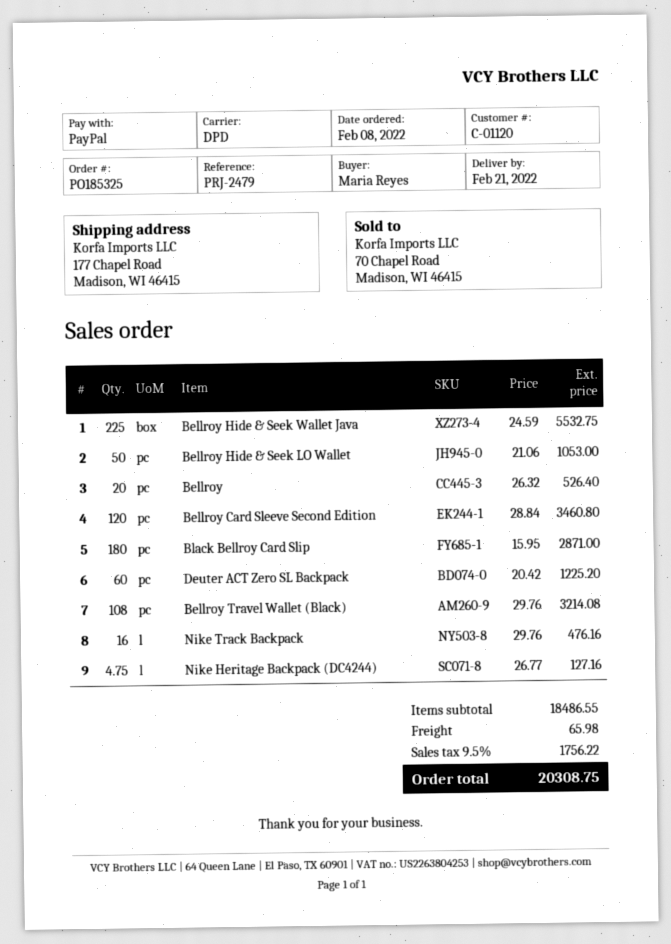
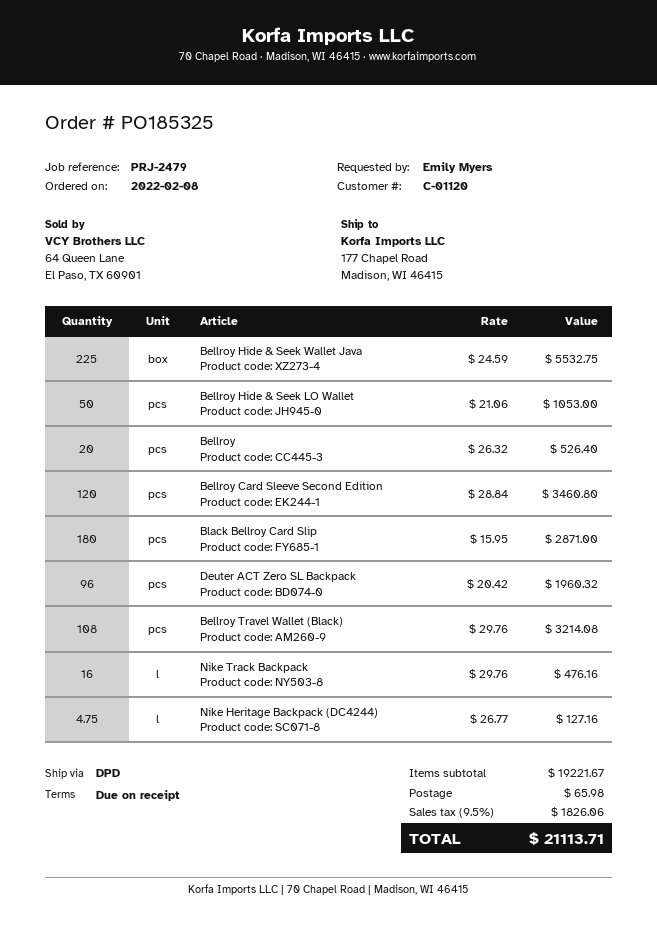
ordered by: Maria Reyes -> Emily Myers
Deuter ACT Zero SL Backpack: 60 x 20.42 = 1225.20 -> 96 x 20.42 = 1960.32
subtotal: 18486.55 -> 19221.67
tax: 9.5% = 1756.22 -> 9.5% = 1826.06
total: 20308.75 -> 21113.71

